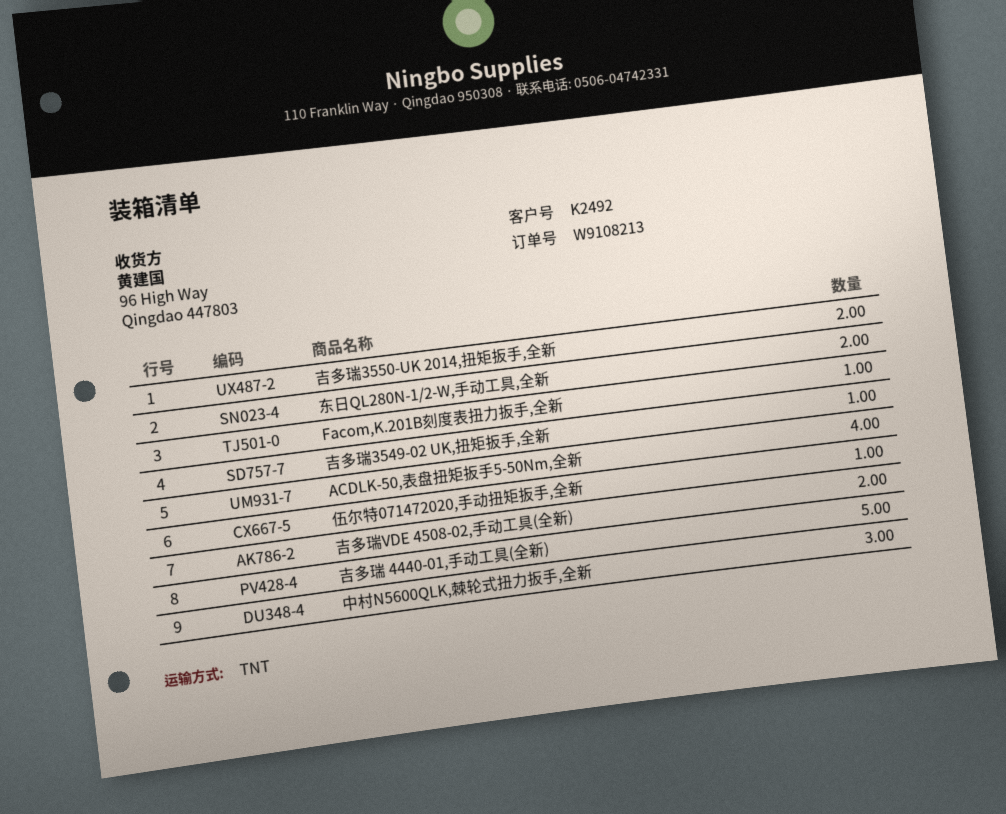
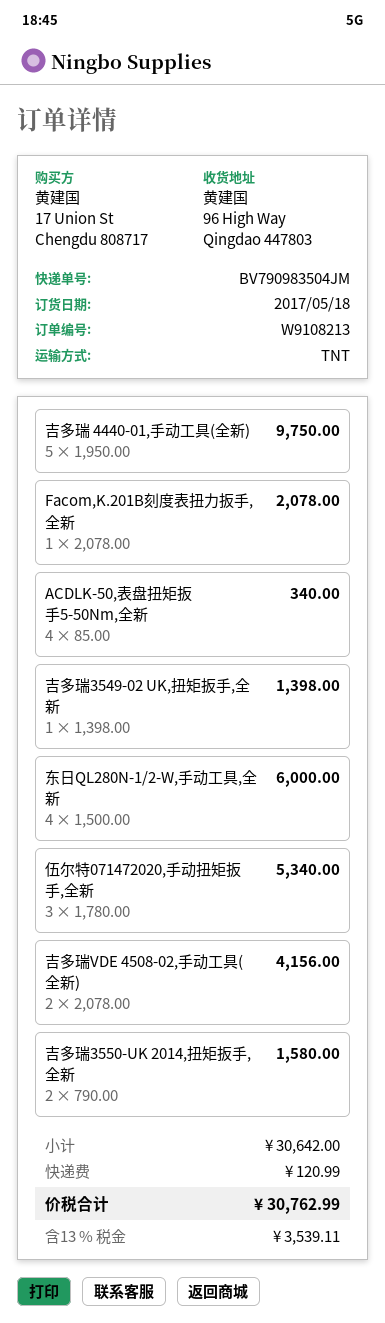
东日QL280N-1/2-W,手动工具,全新: 2 -> 4
伍尔特071472020,手动扭矩扳手,全新: 1 -> 3
中村N5600QLK,棘轮式扭力扳手,全新: 3 -> none

